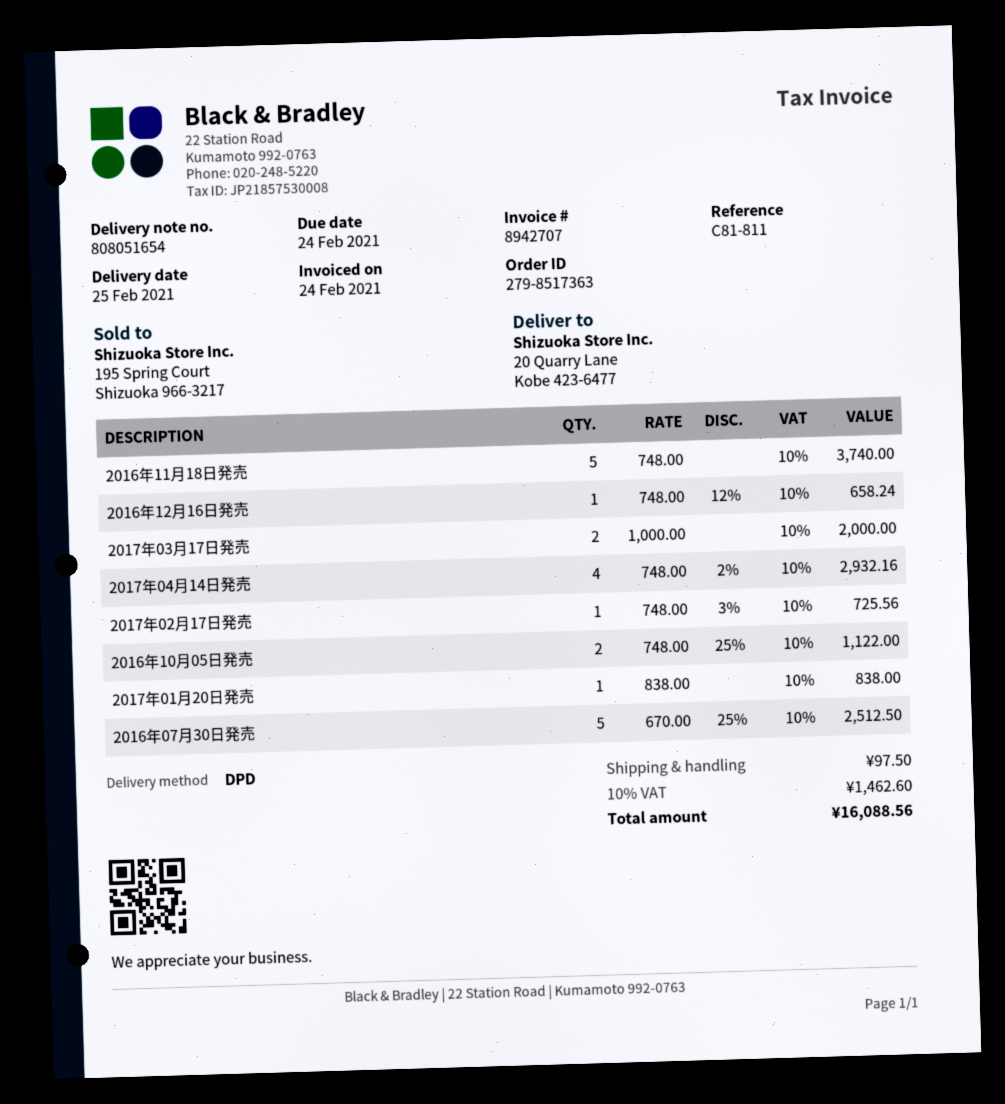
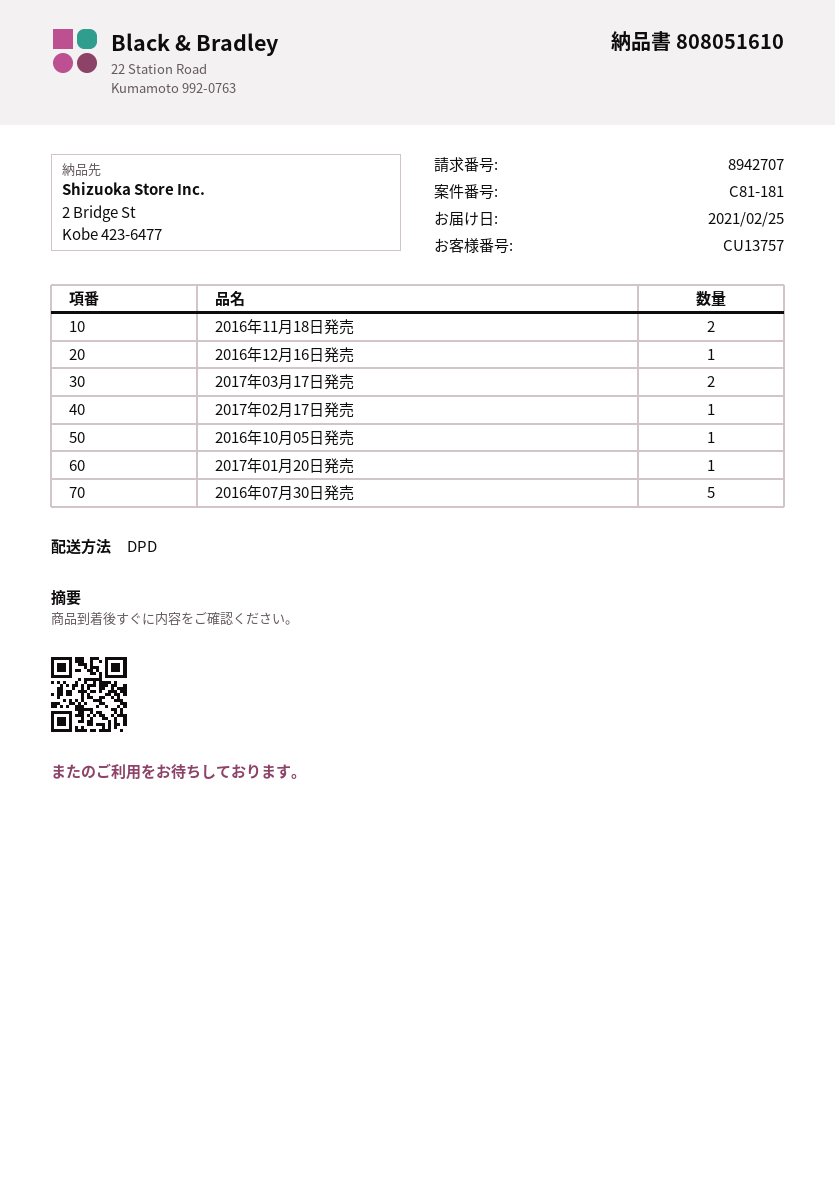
delivery note number: 808051654 -> 808051610
reference: C81-811 -> C81-181
ship to: 20 Quarry Lane, Kobe 423-6477 -> 2 Bridge St, Kobe 423-6477
2016年11月18日発売: 5 -> 2
2017年04月14日発売: 4 -> none
2016年10月05日発売: 2 -> 1

